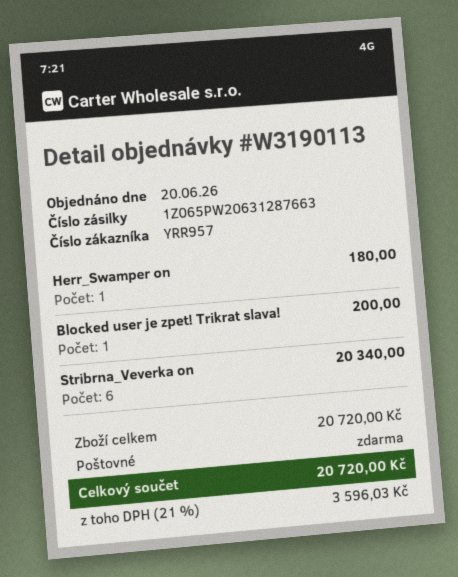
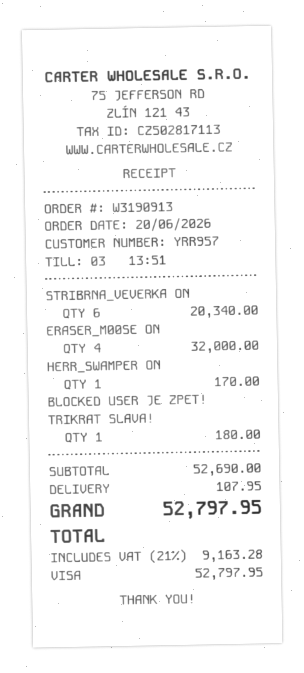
order number: W3190113 -> W3190913
Herr_Swamper on: 1 for 180.00 -> 1 for 170.00
Blocked user je zpet! Trikrat slava!: 1 for 200.00 -> 1 for 180.00
ERASER_M00SE ON: none -> 4 for 32000.00
subtotal: 20720.00 -> 52690.00
shipping: 0.00 -> 107.95
tax: 21% = 3596.03 -> 21% = 9163.28
total: 20720.00 -> 52797.95

